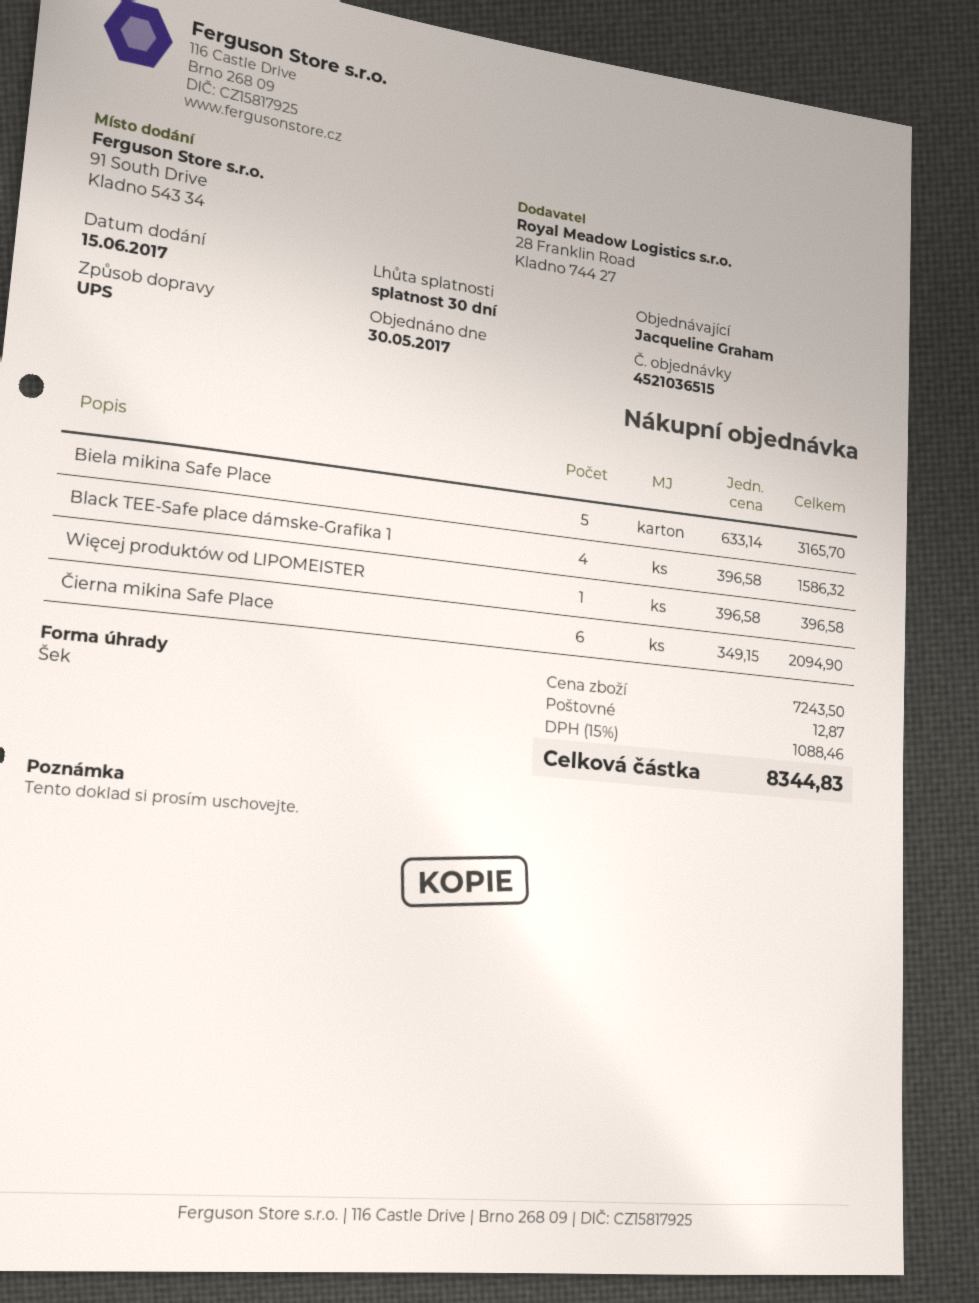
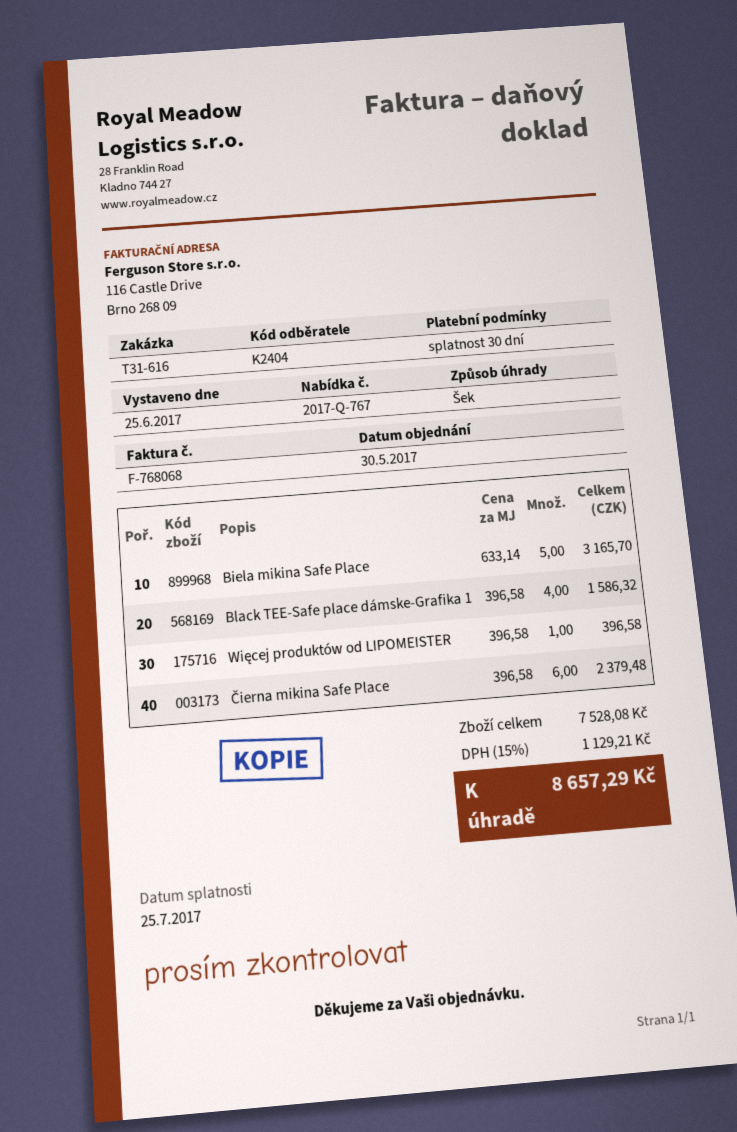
Čierna mikina Safe Place: 6 x 349.15 = 2094.90 -> 6 x 396.58 = 2379.48
subtotal: 7243.50 -> 7528.08
shipping: 12.87 -> none
tax: 15% = 1088.46 -> 15% = 1129.21
total: 8344.83 -> 8657.29

